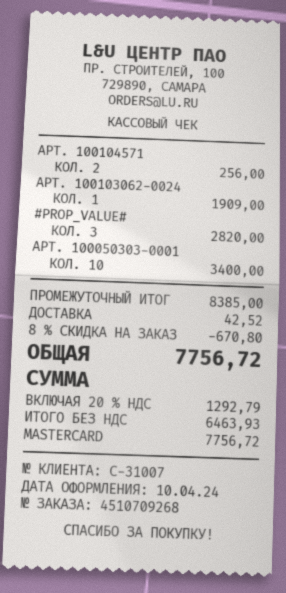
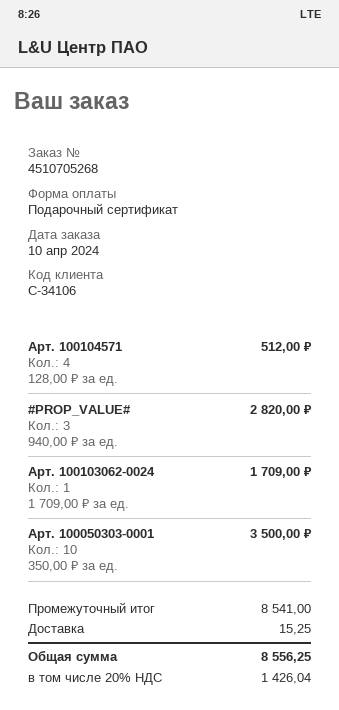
order number: 4510709268 -> 4510705268
customer number: C-31007 -> C-34106
payment method: Mastercard -> gift card
АРТ. 100104571: 2 for 256.00 -> 4 for 512.00
АРТ. 100103062-0024: 1 for 1909.00 -> 1 for 1709.00
АРТ. 100050303-0001: 10 for 3400.00 -> 10 for 3500.00
subtotal: 8385.00 -> 8541.00
discount: 8% = 670.80 -> none
shipping: 42.52 -> 15.25
tax: 20% = 1292.79 -> 20% = 1426.04
total: 7756.72 -> 8556.25

